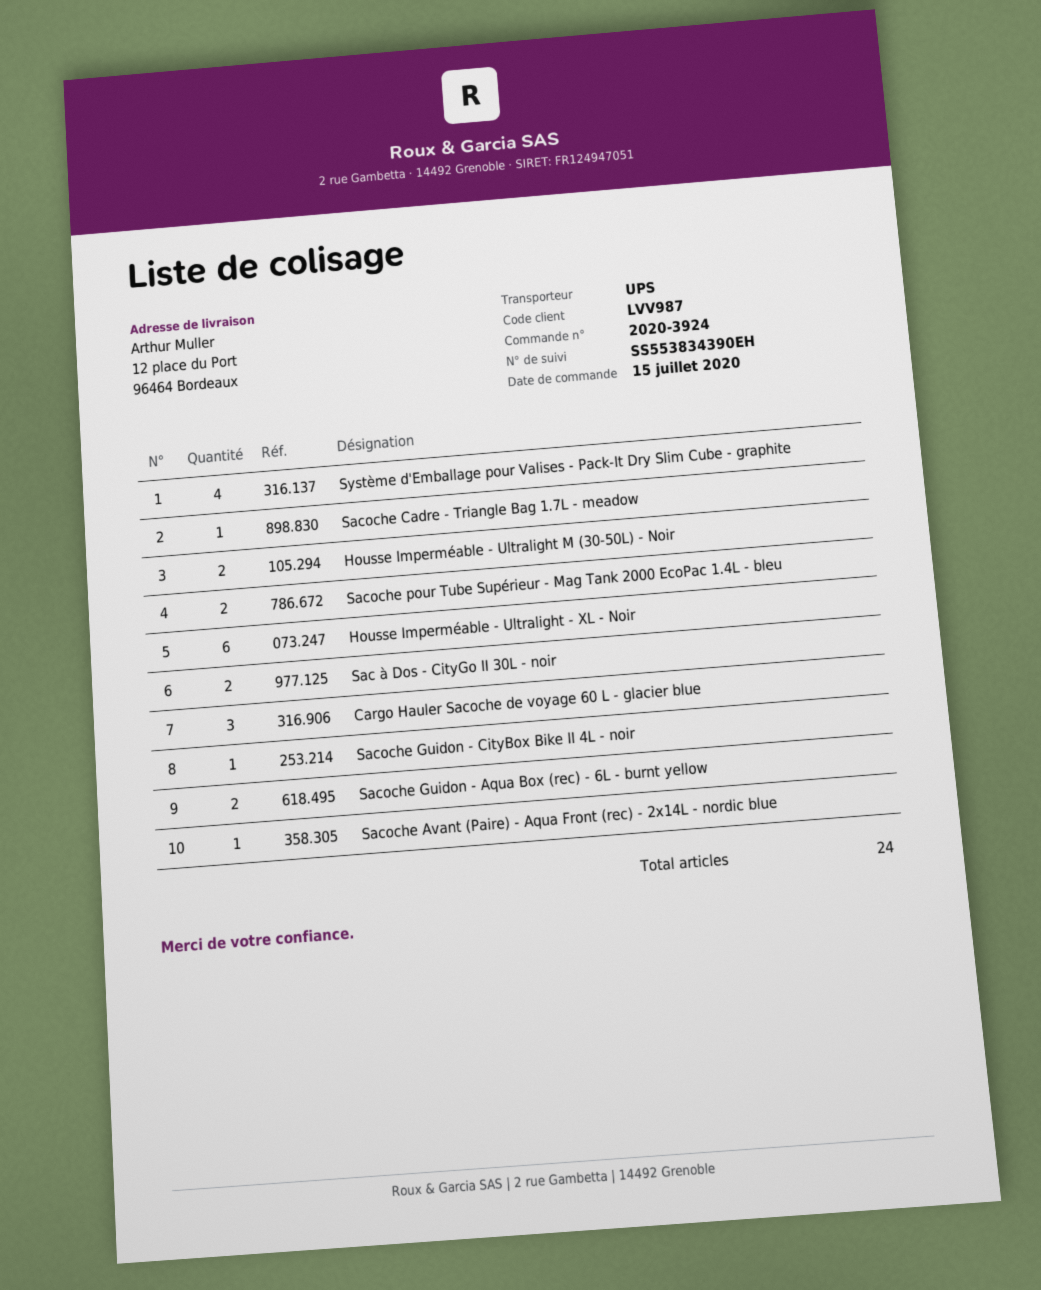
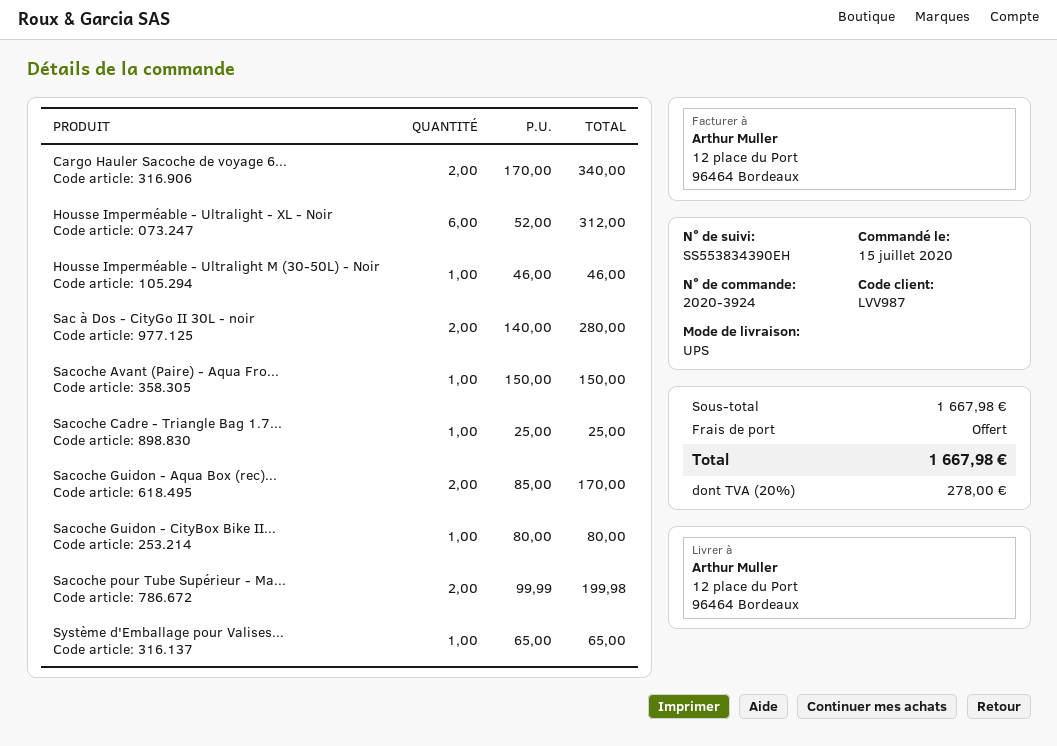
Système d'Emballage pour Valises - Pack-It Dry Slim Cube - graphite: 4 -> 1
Housse Imperméable - Ultralight M (30-50L) - Noir: 2 -> 1
Cargo Hauler Sacoche de voyage 60 L - glacier blue: 3 -> 2

